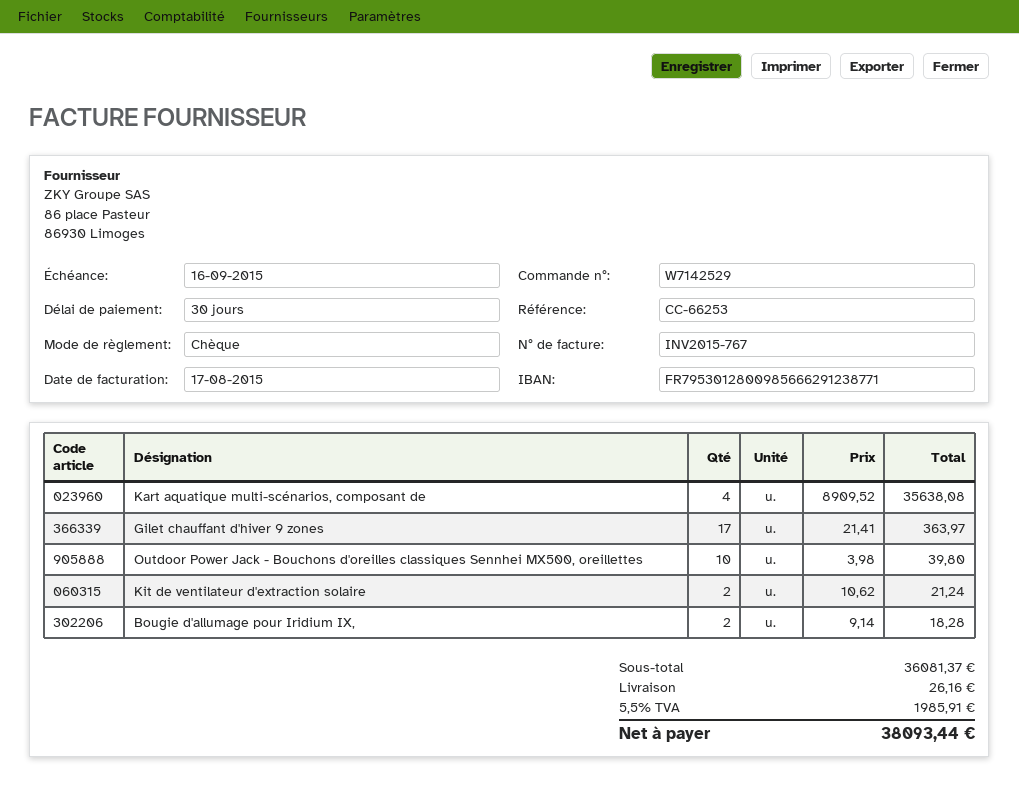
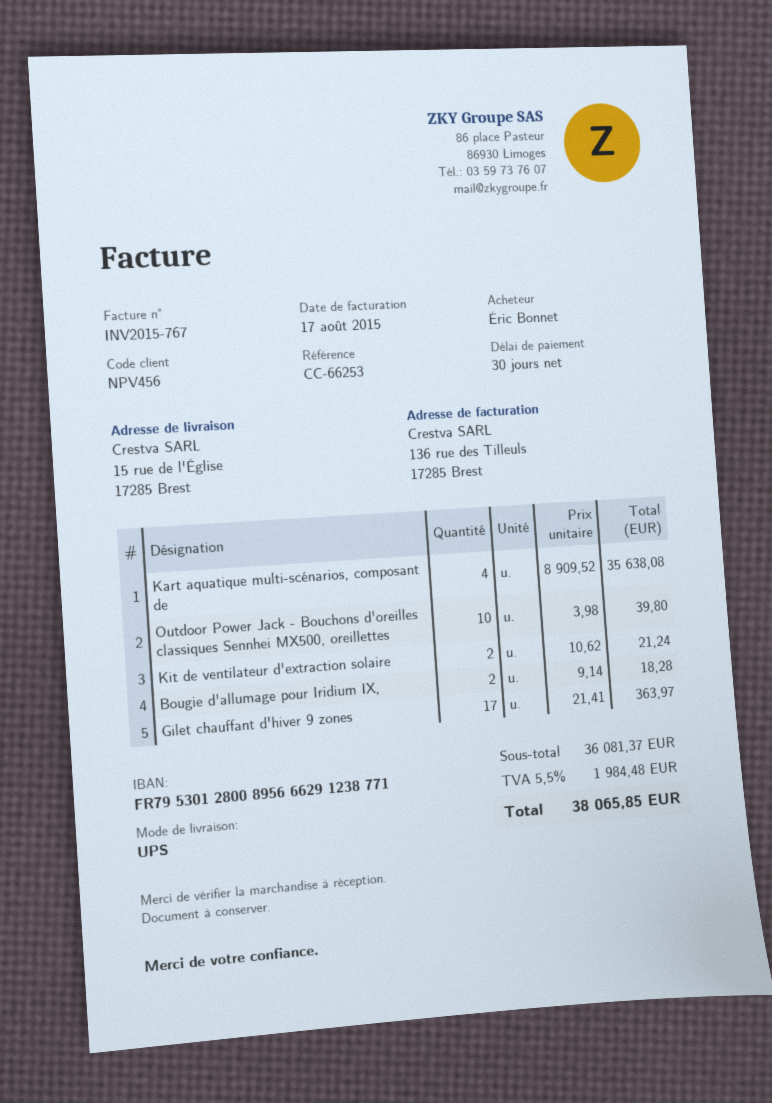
bank account: FR7953012800985666291238771 -> FR7953012800895666291238771
shipping: 26.16 -> none
tax: 5.5% = 1985.91 -> 5.5% = 1984.48
total: 38093.44 -> 38065.85

